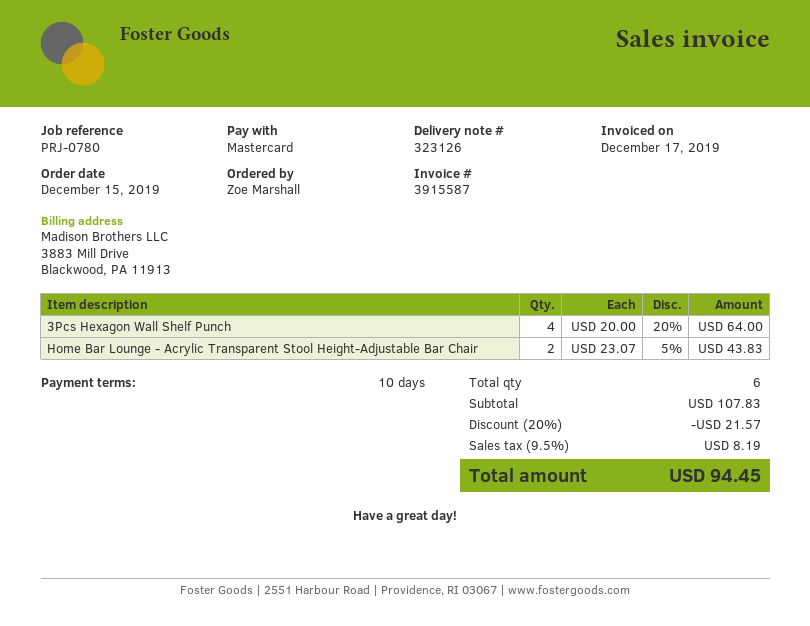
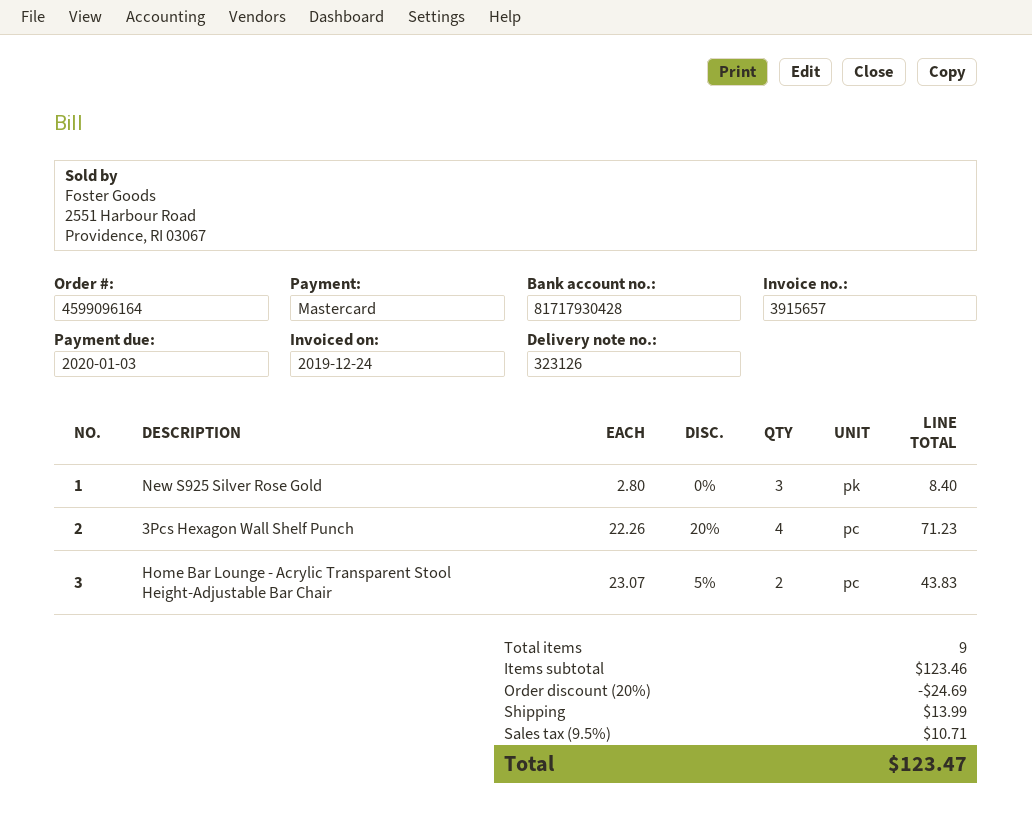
invoice number: 3915587 -> 3915657
invoice date: 2019-12-17 -> 2019-12-24
3Pcs Hexagon Wall Shelf Punch: 4 x 20.00 - 20% = 64.00 -> 4 x 22.26 - 20% = 71.23
New S925 Silver Rose Gold: none -> 3 x 2.80 = 8.40
total quantity: 6 -> 9
subtotal: 107.83 -> 123.46
discount: 20% = 21.57 -> 20% = 24.69
shipping: none -> 13.99
tax: 9.5% = 8.19 -> 9.5% = 10.71
total: 94.45 -> 123.47

